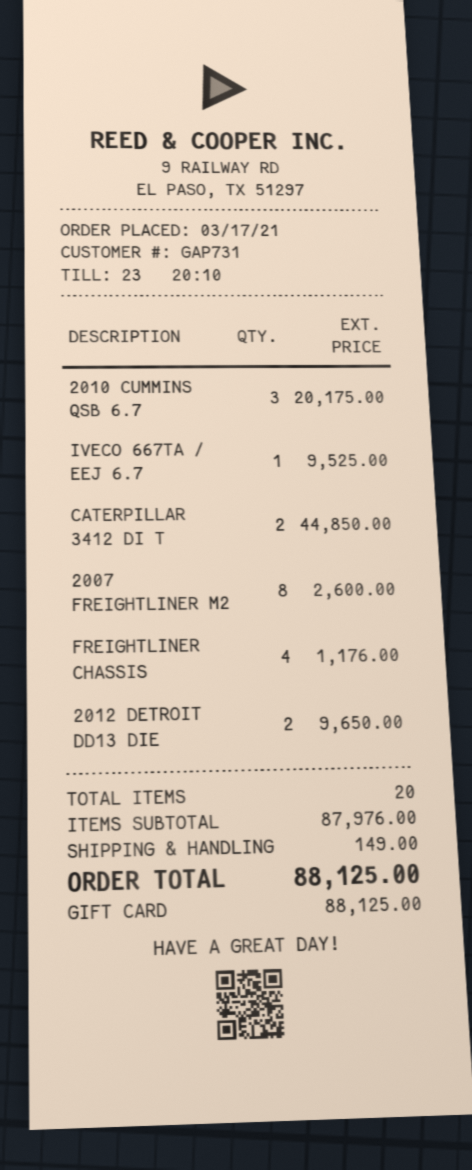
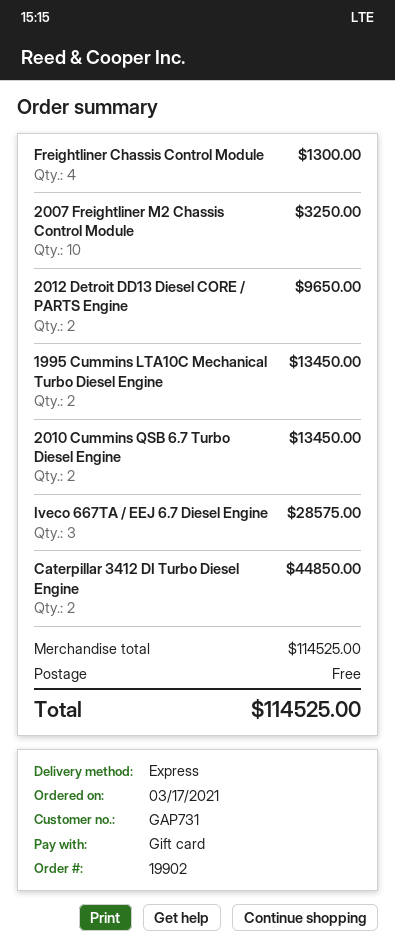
2010 CUMMINS QSB 6.7: 3 for 20175.00 -> 2 for 13450.00
IVECO 667TA / EEJ 6.7: 1 for 9525.00 -> 3 for 28575.00
2007 FREIGHTLINER M2: 8 for 2600.00 -> 10 for 3250.00
FREIGHTLINER CHASSIS: 4 for 1176.00 -> 4 for 1300.00
1995 Cummins LTA10C Mechanical Turbo Diesel Engine: none -> 2 for 13450.00
subtotal: 87976.00 -> 114525.00
shipping: 149.00 -> 0.00
total: 88125.00 -> 114525.00

